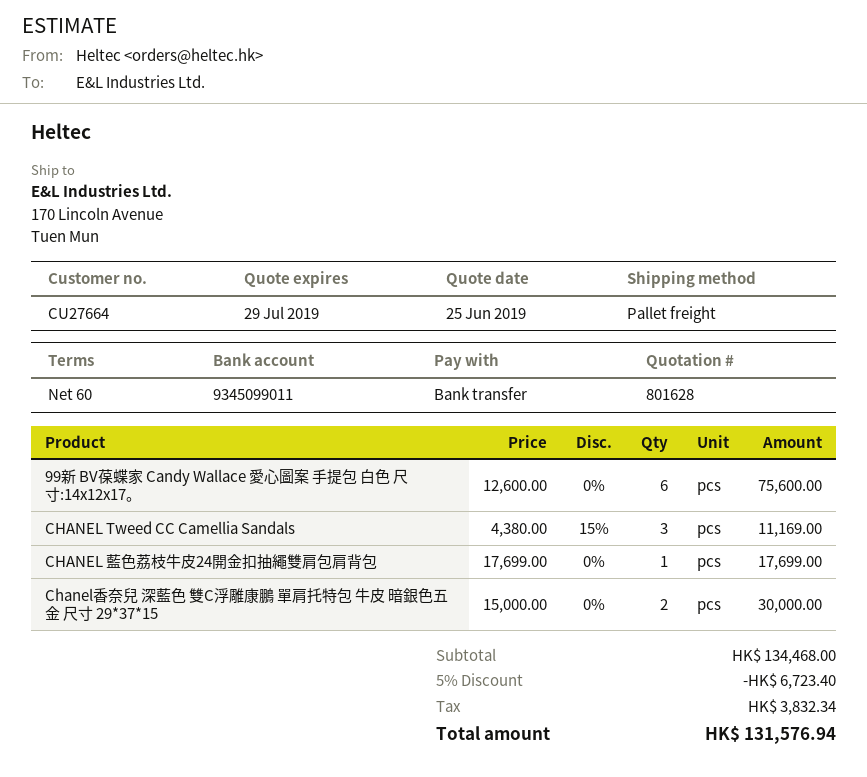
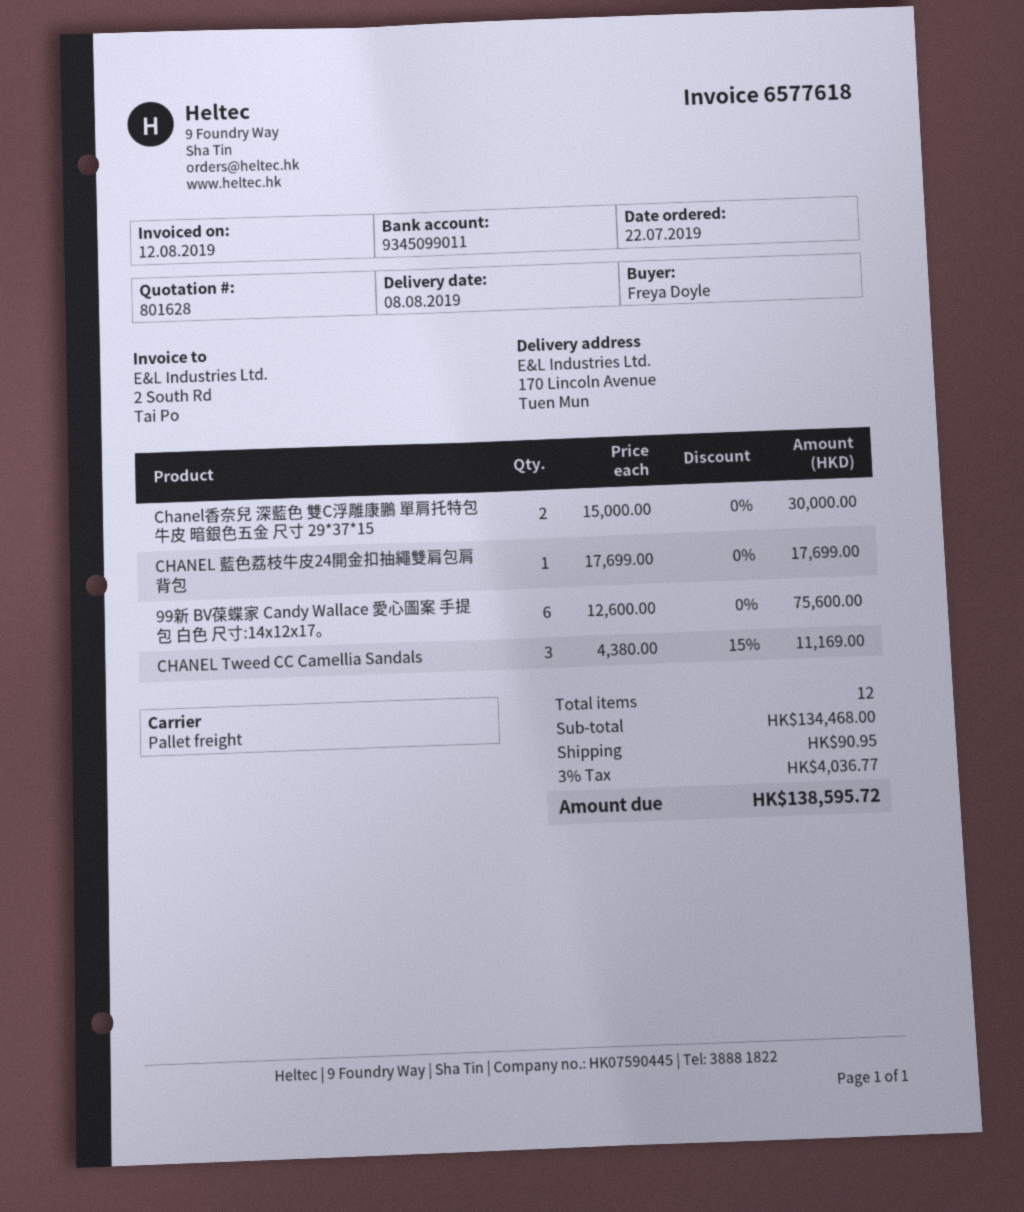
discount: 5% = 6723.40 -> none
shipping: none -> 90.95
tax: 3832.34 -> 4036.77
total: 131576.94 -> 138595.72

